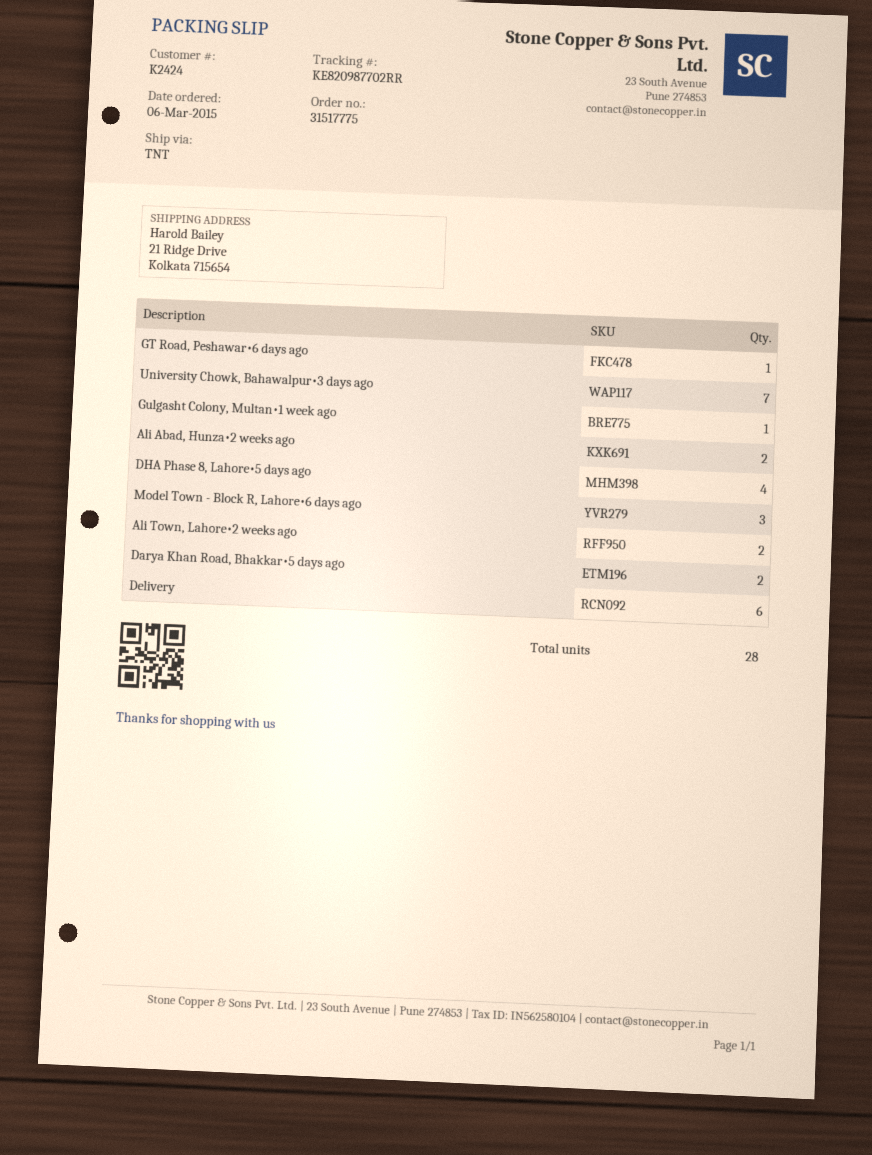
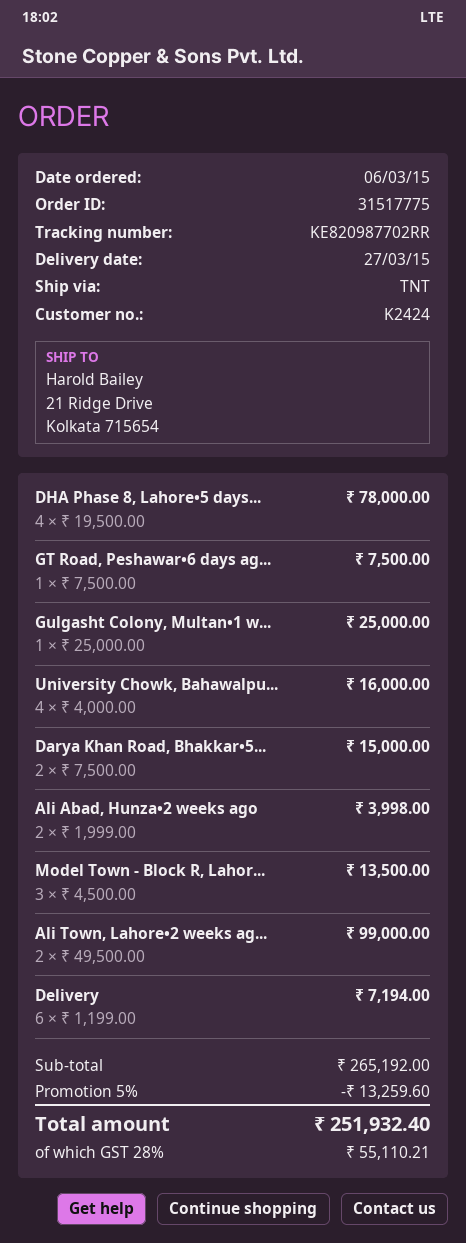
University Chowk, Bahawalpur•3 days ago: 7 -> 4

